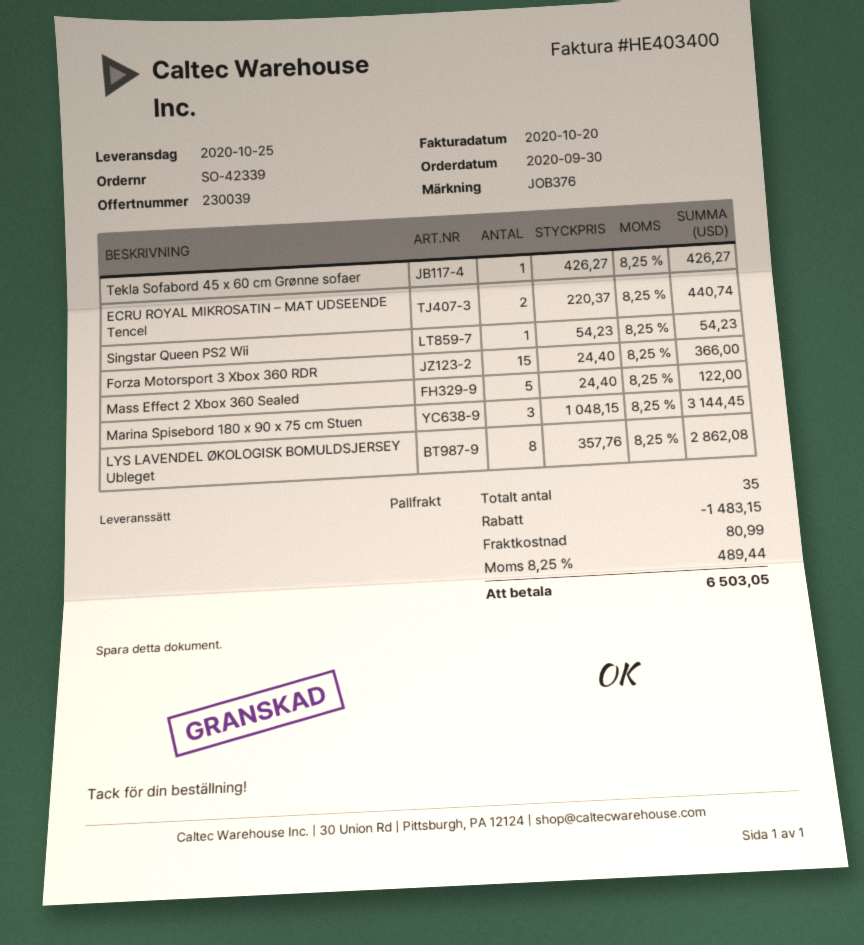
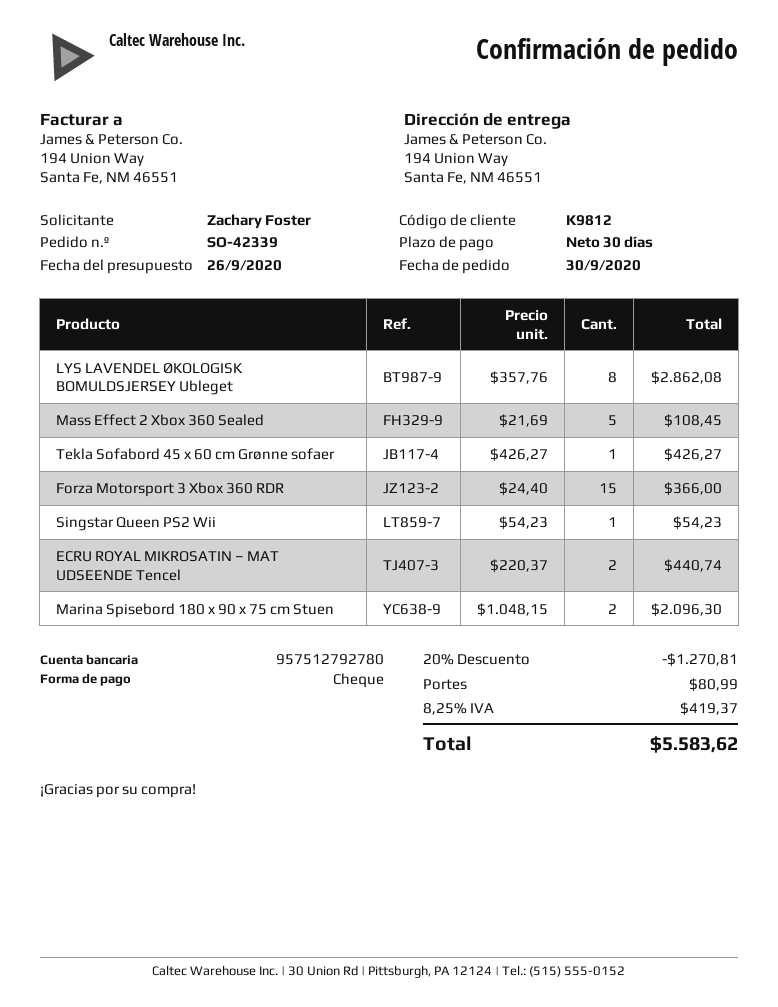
Mass Effect 2 Xbox 360 Sealed: 5 x 24.40 = 122.00 -> 5 x 21.69 = 108.45
Marina Spisebord 180 x 90 x 75 cm Stuen: 3 x 1048.15 = 3144.45 -> 2 x 1048.15 = 2096.30
discount: 1483.15 -> 1270.81
tax: 8.25% = 489.44 -> 8.25% = 419.37
total: 6503.05 -> 5583.62

